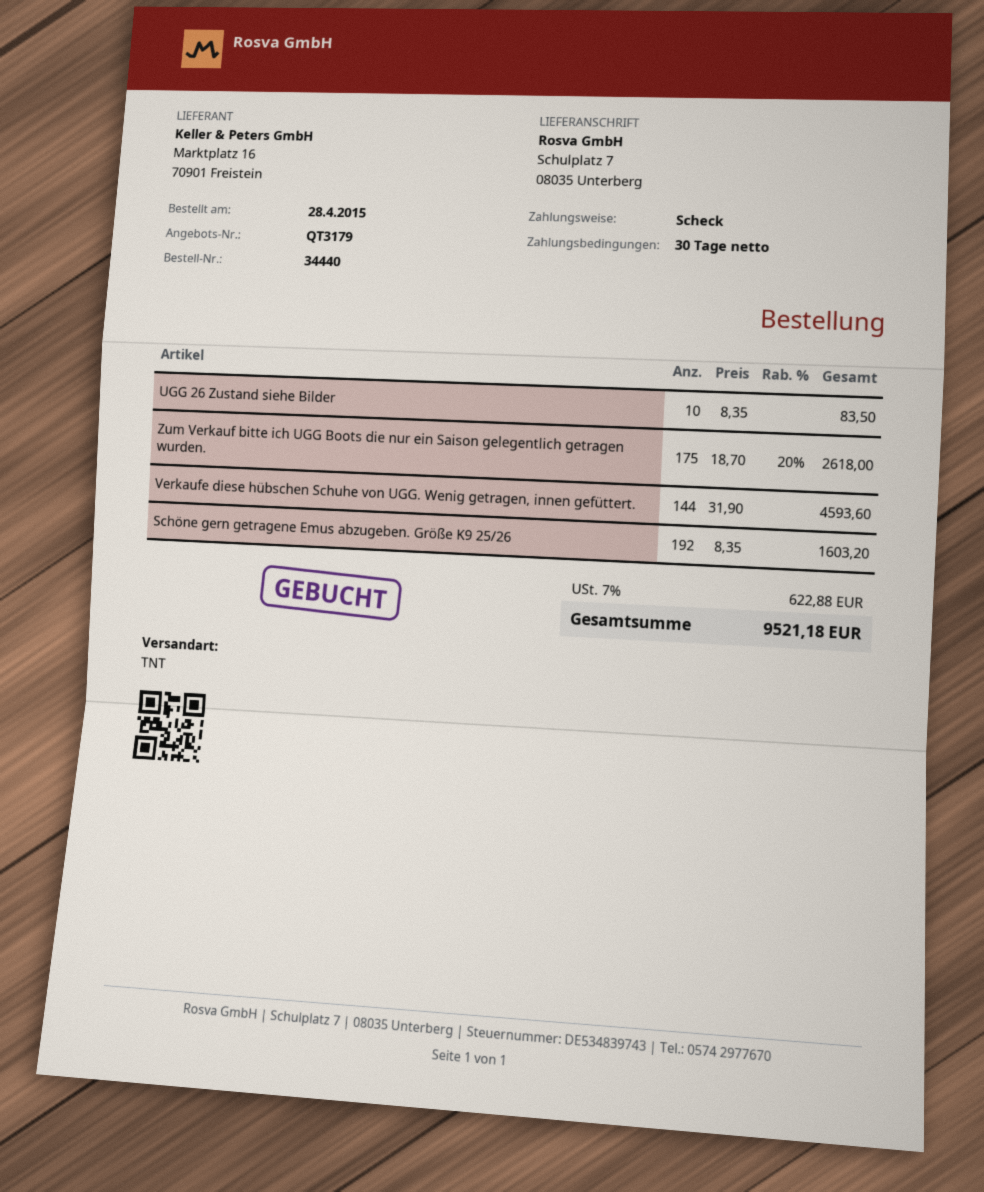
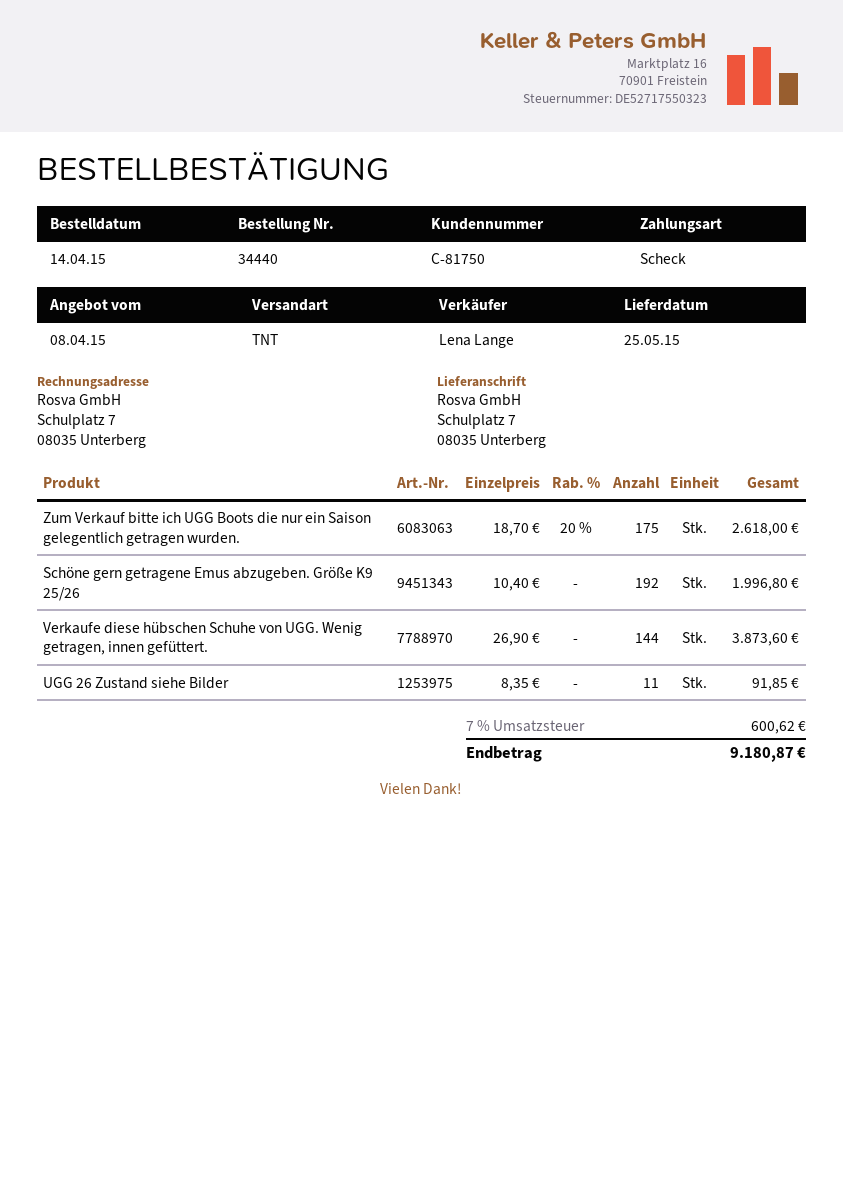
order date: 2015-04-28 -> 2015-04-14
UGG 26 Zustand siehe Bilder: 10 x 8.35 = 83.50 -> 11 x 8.35 = 91.85
Verkaufe diese hübschen Schuhe von UGG. Wenig getragen, innen gefüttert.: 144 x 31.90 = 4593.60 -> 144 x 26.90 = 3873.60
Schöne gern getragene Emus abzugeben. Größe K9 25/26: 192 x 8.35 = 1603.20 -> 192 x 10.40 = 1996.80
tax: 7% = 622.88 -> 7% = 600.62
total: 9521.18 -> 9180.87

